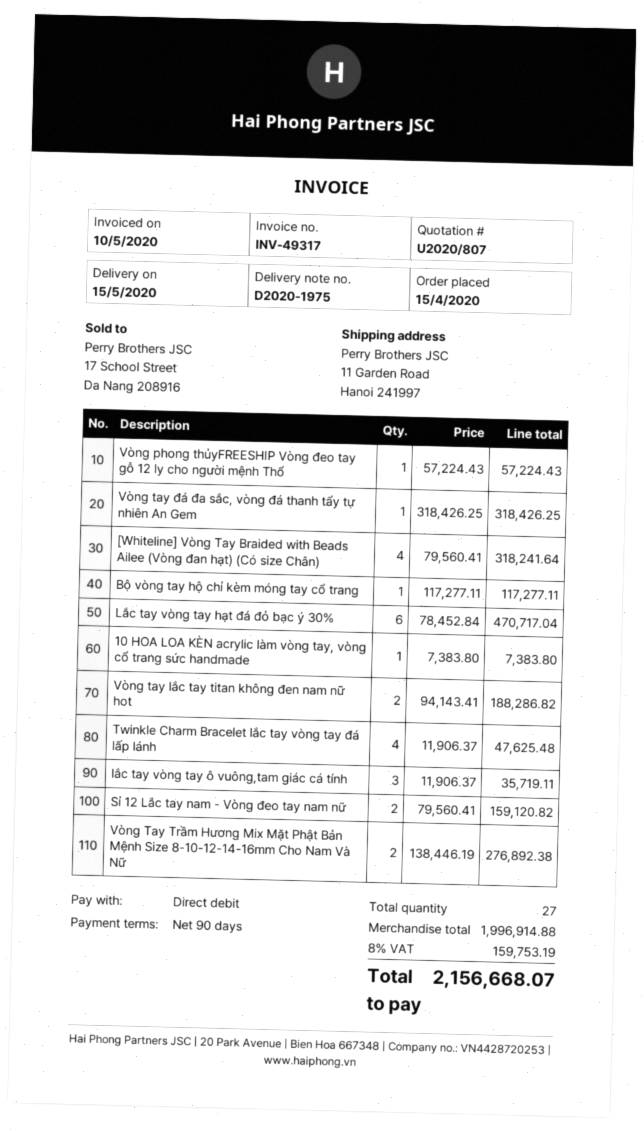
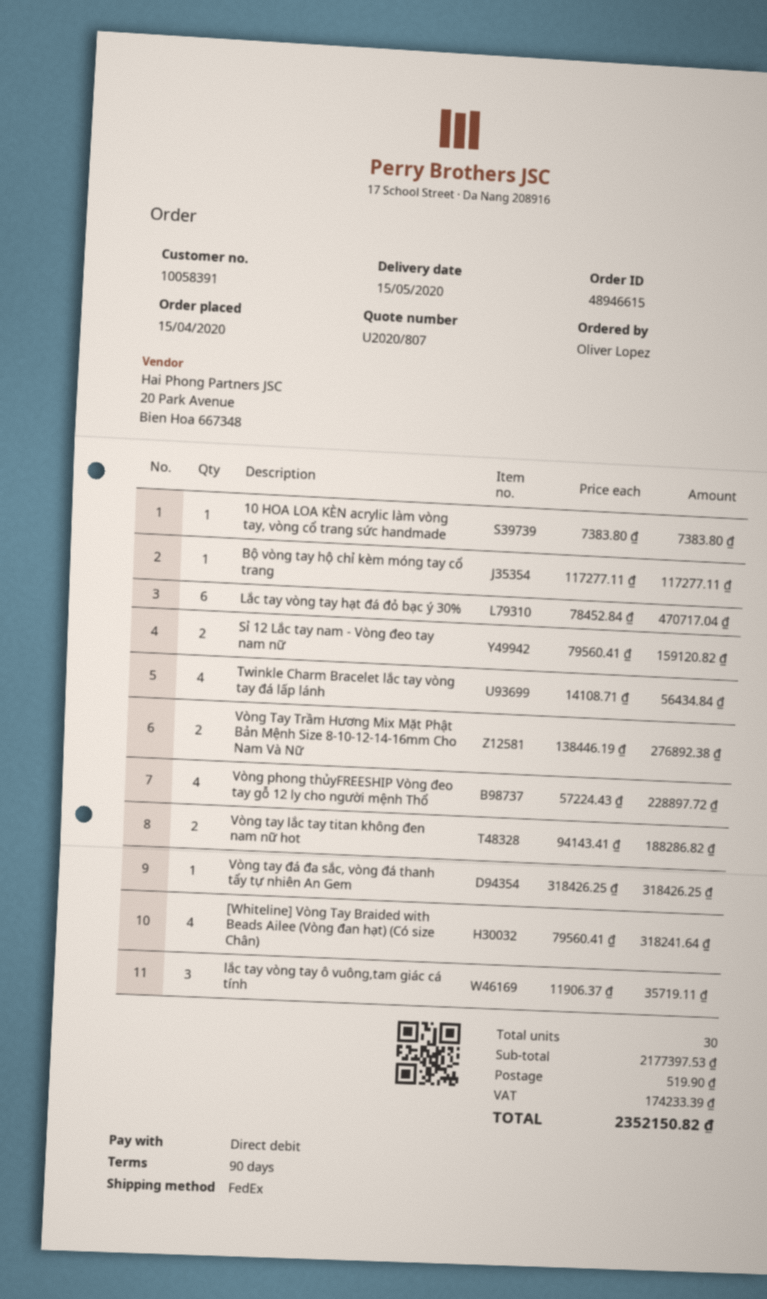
Vòng phong thủyFREESHIP Vòng đeo tay gỗ 12 ly cho người mệnh Thổ: 1 x 57224.43 = 57224.43 -> 4 x 57224.43 = 228897.72
Twinkle Charm Bracelet lắc tay vòng tay đá lấp lánh: 4 x 11906.37 = 47625.48 -> 4 x 14108.71 = 56434.84
total quantity: 27 -> 30
subtotal: 1996914.88 -> 2177397.53
shipping: none -> 519.90
tax: 159753.19 -> 174233.39
total: 2156668.07 -> 2352150.82

